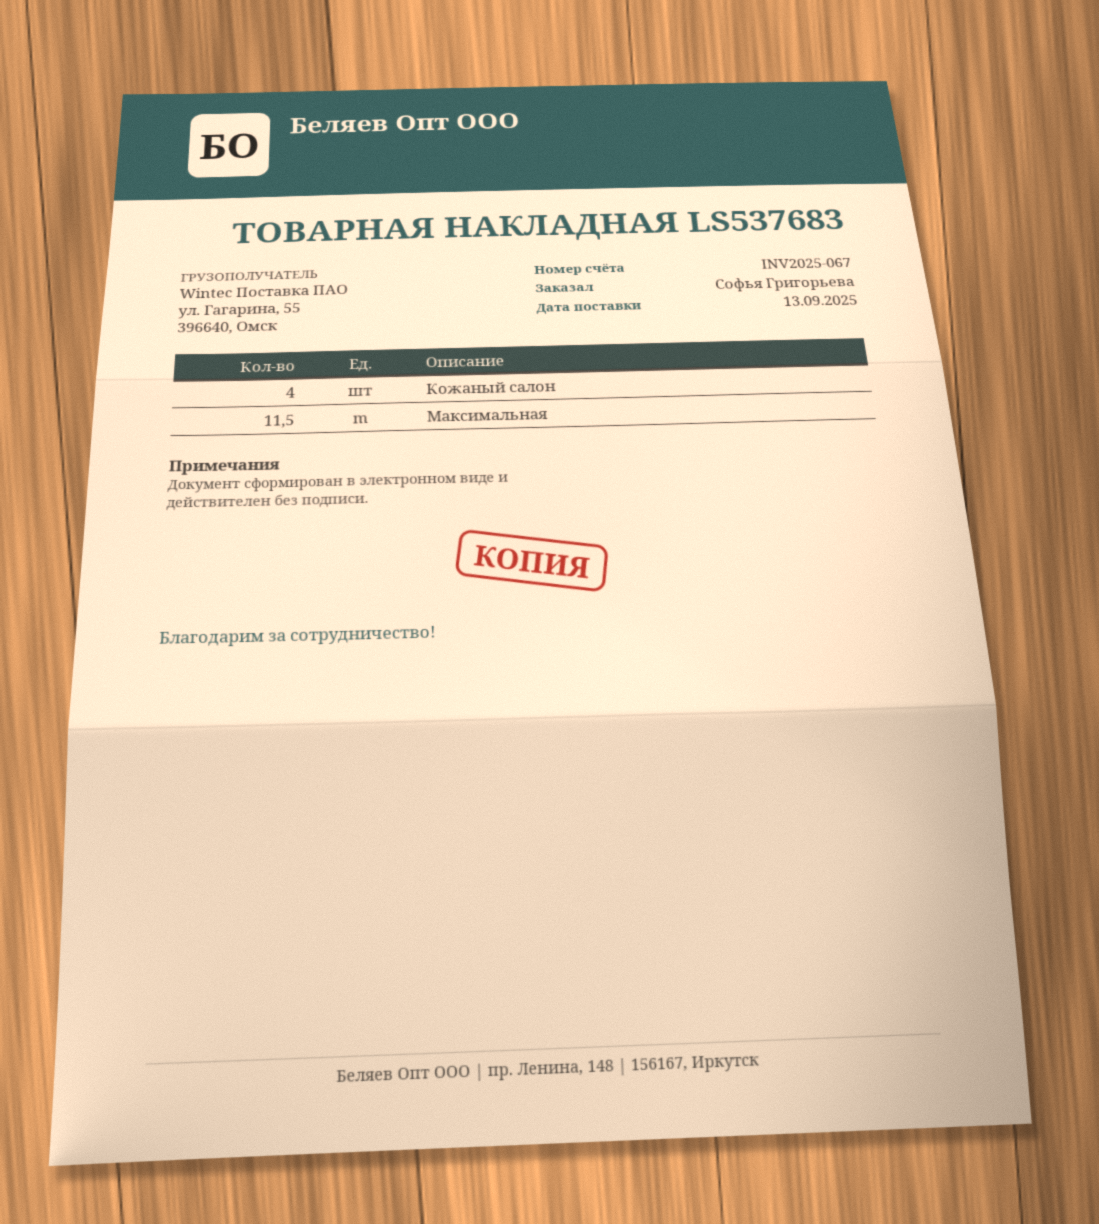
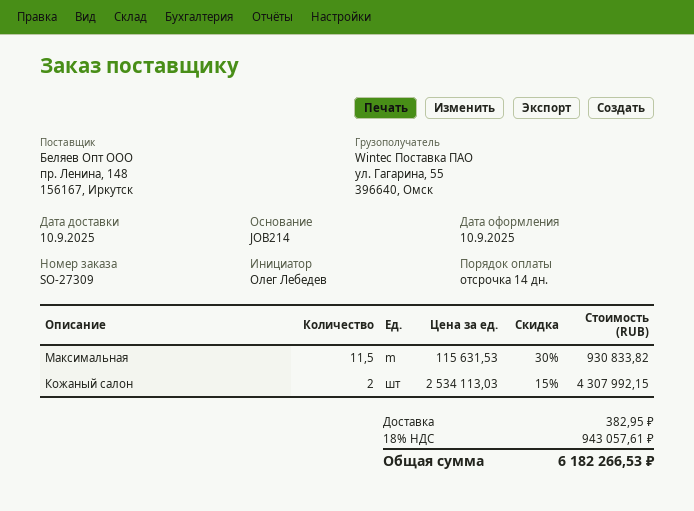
delivery date: 2025-09-13 -> 2025-09-10
ordered by: Софья Григорьева -> Олег Лебедев
Кожаный салон: 4 -> 2

